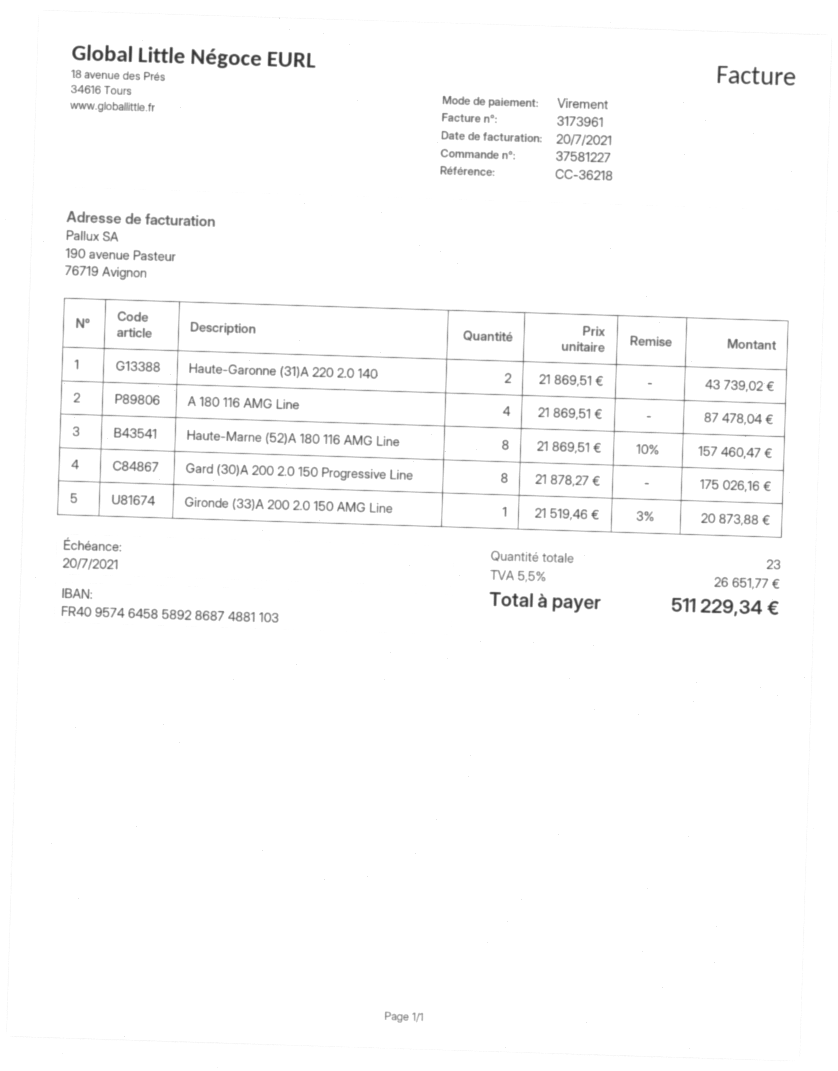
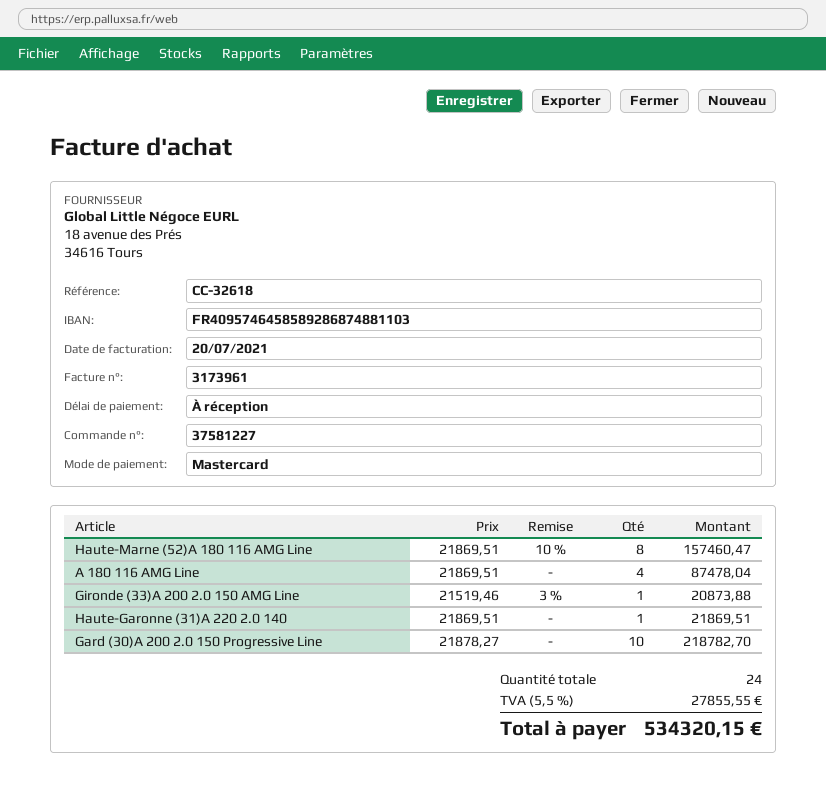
reference: CC-36218 -> CC-32618
payment method: bank transfer -> Mastercard
Haute-Garonne (31)A 220 2.0 140: 2 x 21869.51 = 43739.02 -> 1 x 21869.51 = 21869.51
Gard (30)A 200 2.0 150 Progressive Line: 8 x 21878.27 = 175026.16 -> 10 x 21878.27 = 218782.70
total quantity: 23 -> 24
tax: 5.5% = 26651.77 -> 5.5% = 27855.55
total: 511229.34 -> 534320.15

